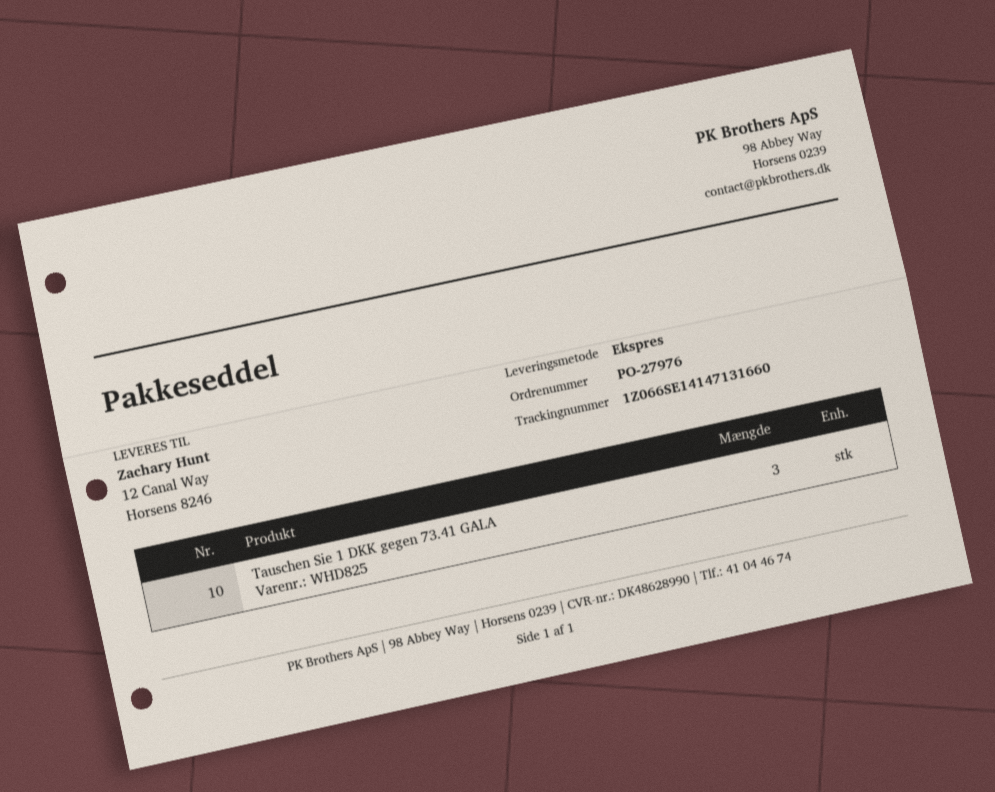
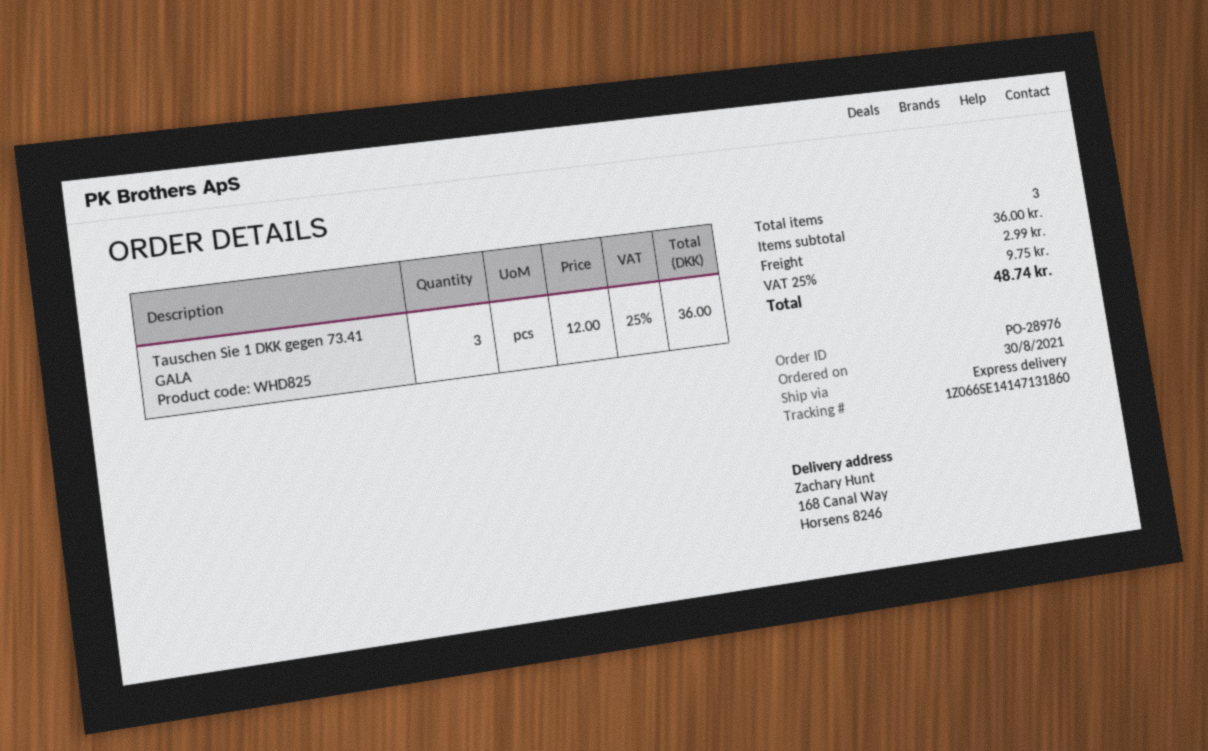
order number: PO-27976 -> PO-28976
tracking number: 1Z066SE14147131660 -> 1Z066SE14147131860
ship to: 12 Canal Way, Horsens 8246 -> 168 Canal Way, Horsens 8246

